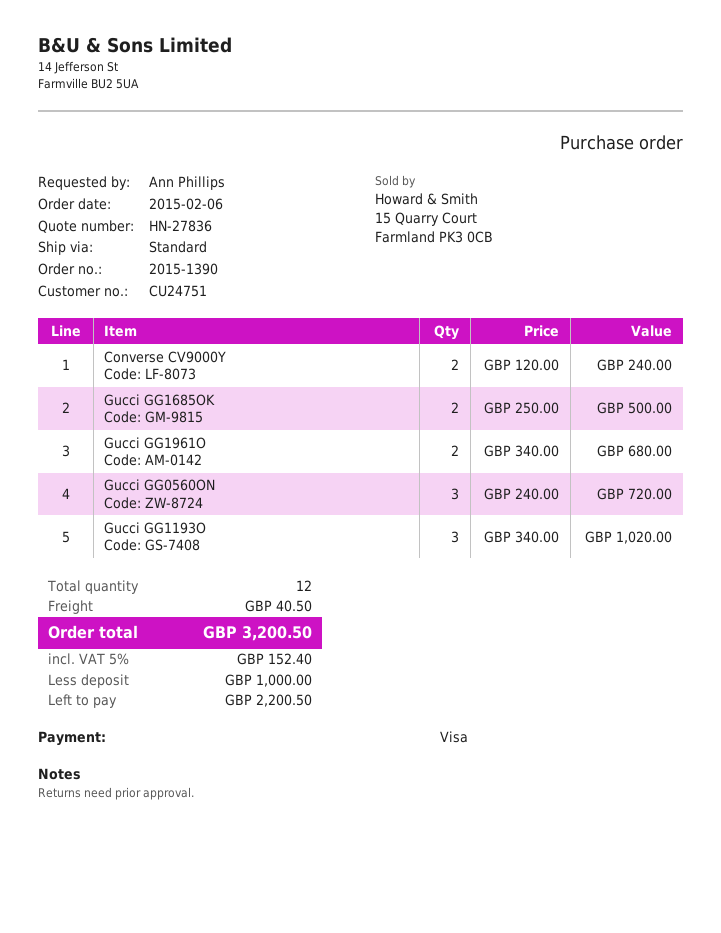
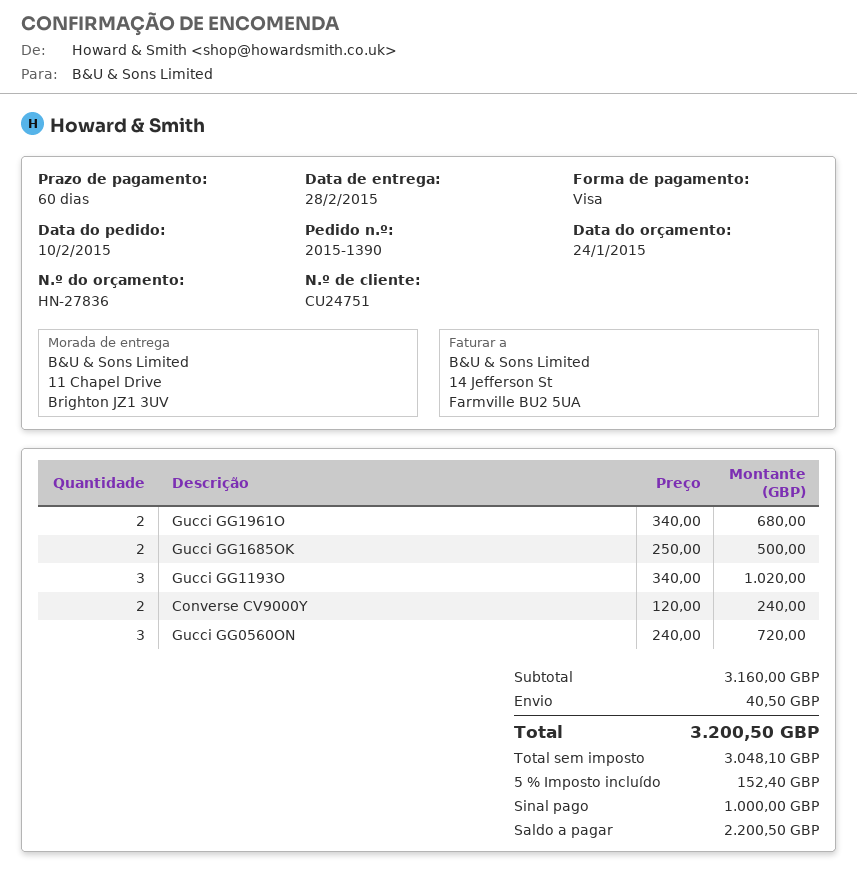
order date: 2015-02-06 -> 2015-02-10

